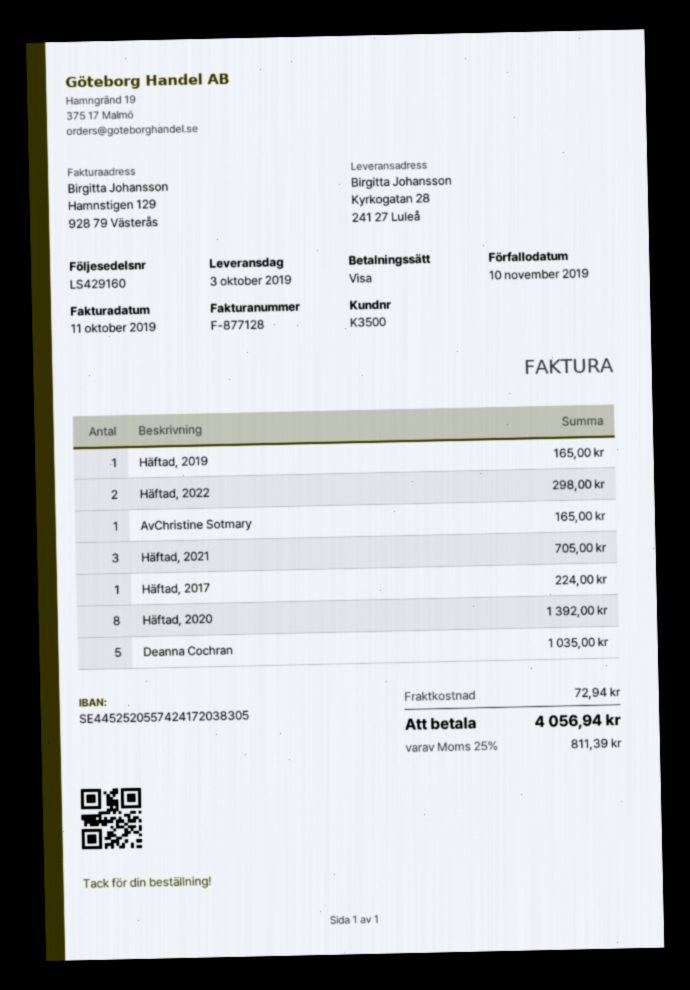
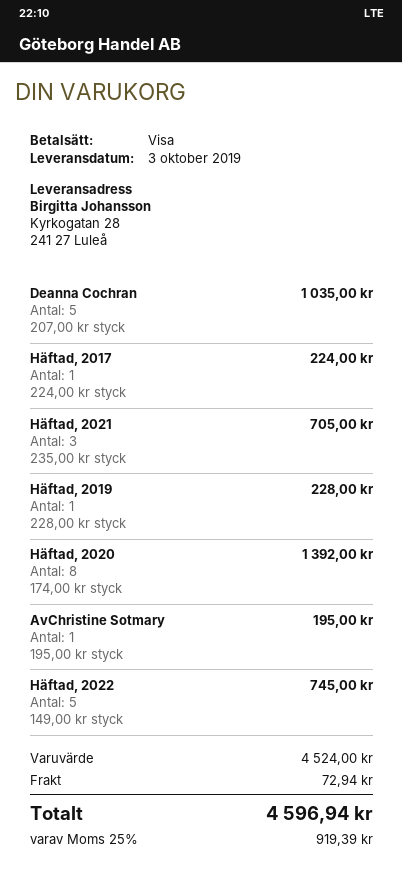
Häftad, 2019: 1 for 165.00 -> 1 for 228.00
Häftad, 2022: 2 for 298.00 -> 5 for 745.00
AvChristine Sotmary: 1 for 165.00 -> 1 for 195.00
tax: 25% = 811.39 -> 25% = 919.39
total: 4056.94 -> 4596.94

